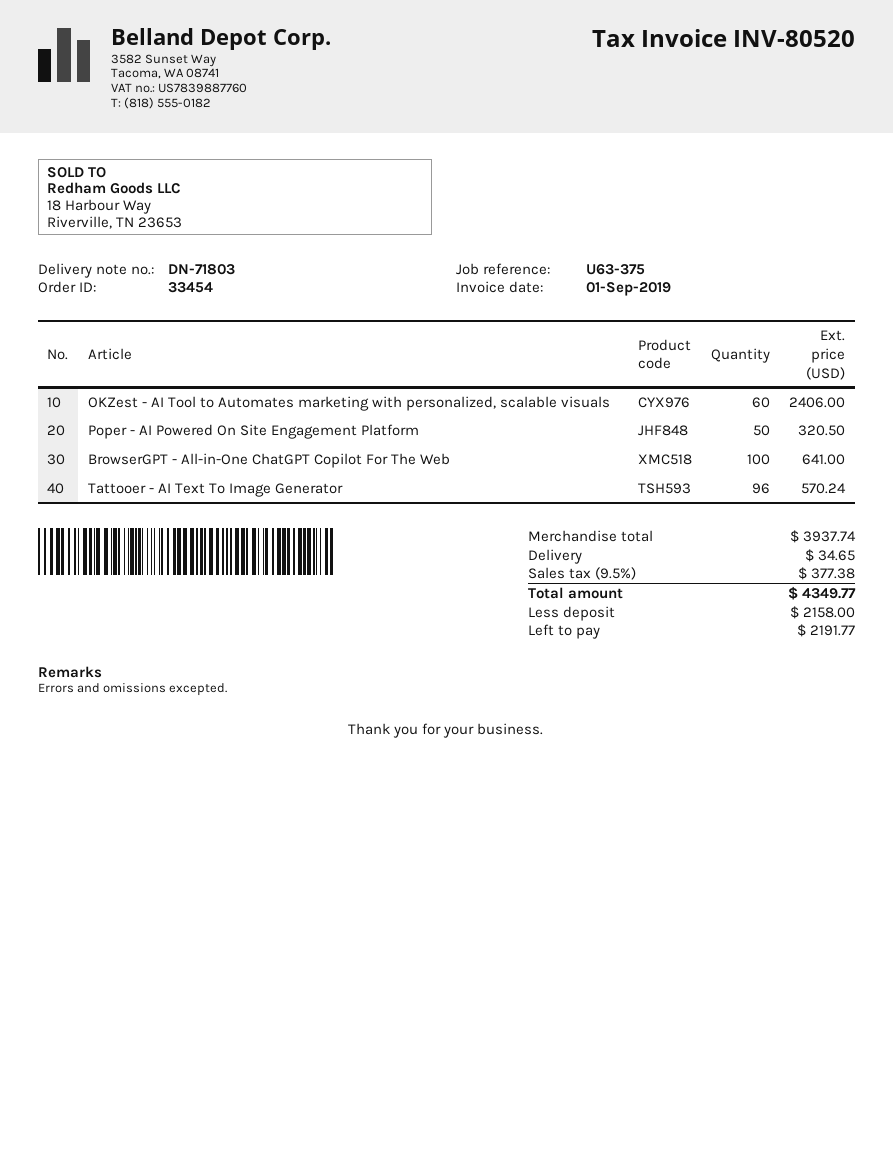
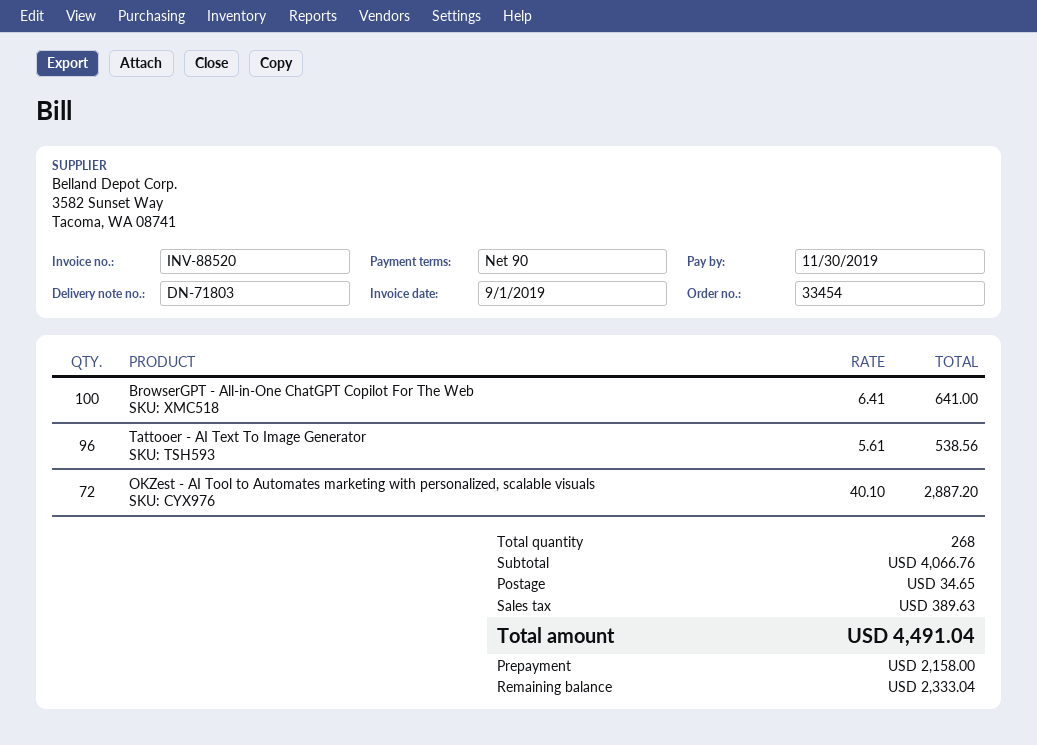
invoice number: INV-80520 -> INV-88520
OKZest - AI Tool to Automates marketing with personalized, scalable visuals: 60 for 2406.00 -> 72 for 2887.20
Poper - AI Powered On Site Engagement Platform: 50 for 320.50 -> none
Tattooer - AI Text To Image Generator: 96 for 570.24 -> 96 for 538.56
subtotal: 3937.74 -> 4066.76
tax: 377.38 -> 389.63
total: 4349.77 -> 4491.04
balance: 2191.77 -> 2333.04

